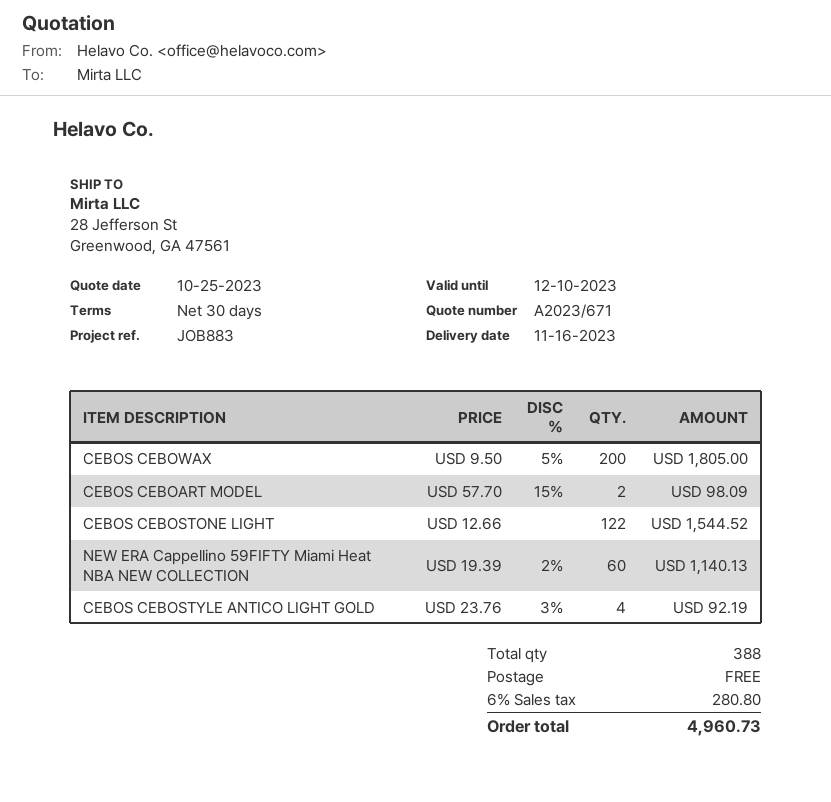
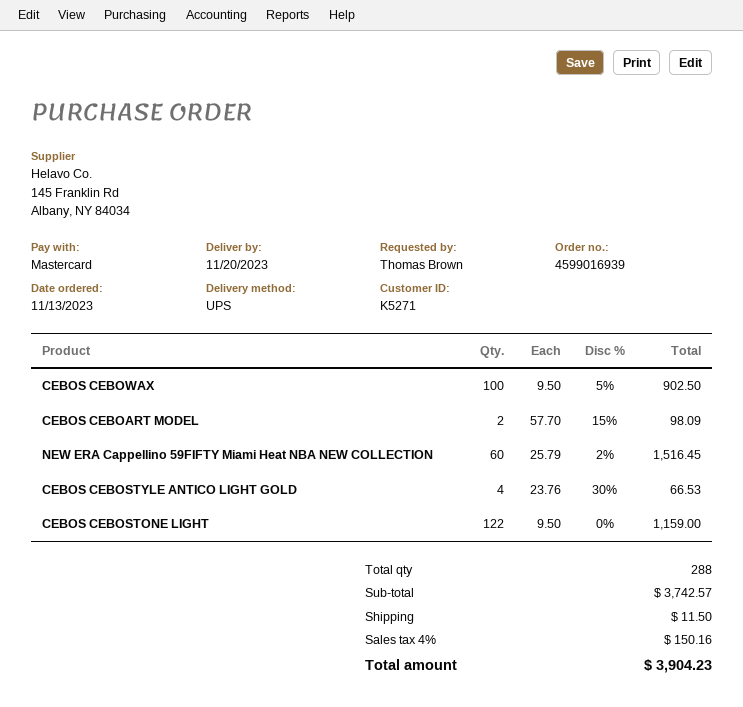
delivery date: 2023-11-16 -> 2023-11-20
CEBOS CEBOWAX: 200 x 9.50 - 5% = 1805.00 -> 100 x 9.50 - 5% = 902.50
CEBOS CEBOSTONE LIGHT: 122 x 12.66 = 1544.52 -> 122 x 9.50 = 1159.00
NEW ERA Cappellino 59FIFTY Miami Heat NBA NEW COLLECTION: 60 x 19.39 - 2% = 1140.13 -> 60 x 25.79 - 2% = 1516.45
CEBOS CEBOSTYLE ANTICO LIGHT GOLD: 4 x 23.76 - 3% = 92.19 -> 4 x 23.76 - 30% = 66.53
total quantity: 388 -> 288
shipping: 0.00 -> 11.50
tax: 6% = 280.80 -> 4% = 150.16
total: 4960.73 -> 3904.23

